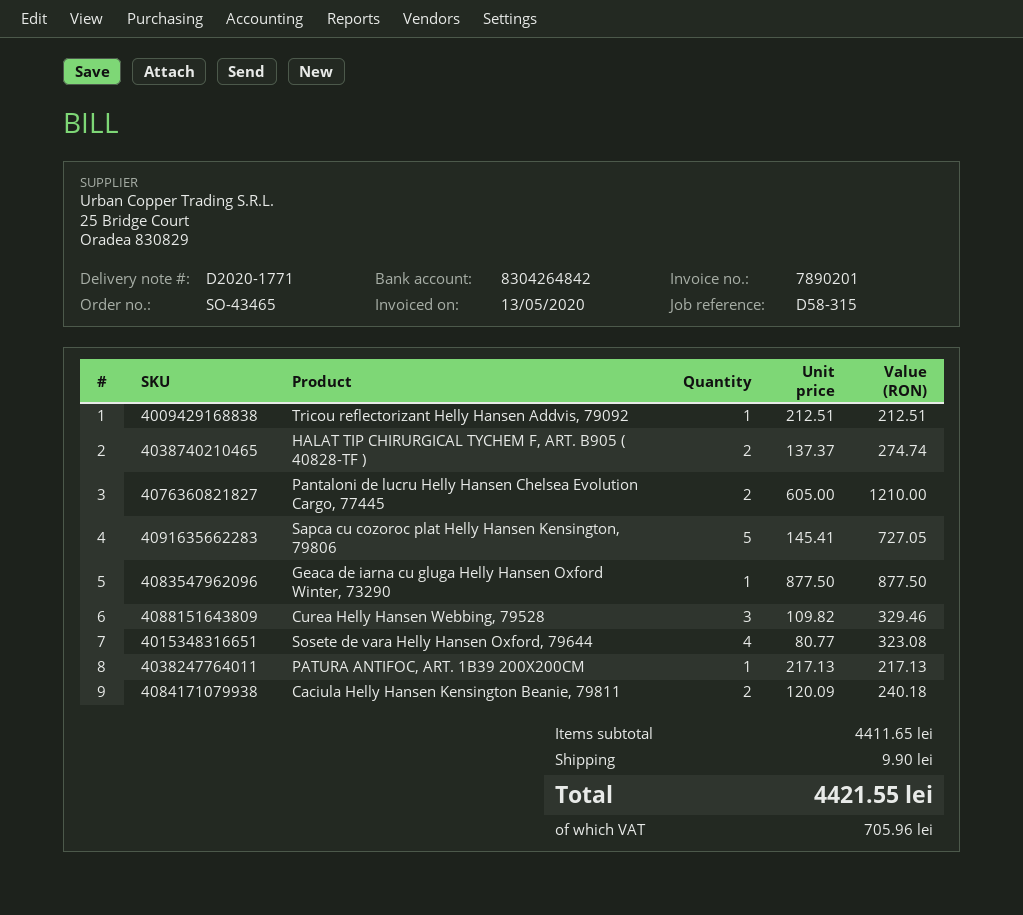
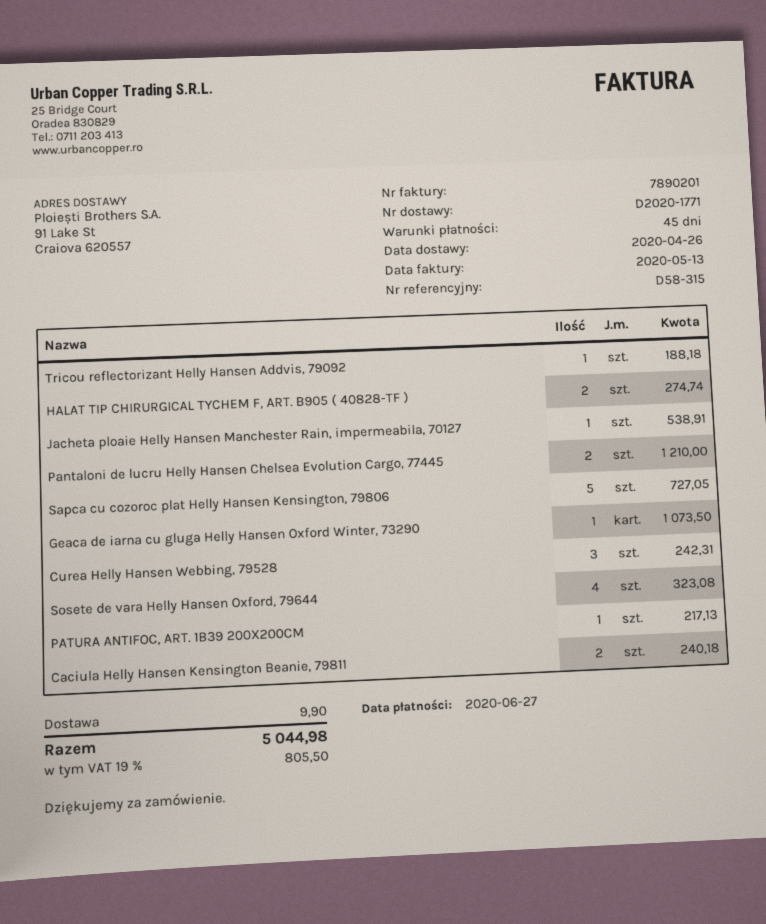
Tricou reflectorizant Helly Hansen Addvis, 79092: 1 for 212.51 -> 1 for 188.18
Geaca de iarna cu gluga Helly Hansen Oxford Winter, 73290: 1 for 877.50 -> 1 for 1073.50
Curea Helly Hansen Webbing, 79528: 3 for 329.46 -> 3 for 242.31
Jacheta ploaie Helly Hansen Manchester Rain, impermeabila, 70127: none -> 1 for 538.91
tax: 705.96 -> 805.50
total: 4421.55 -> 5044.98

